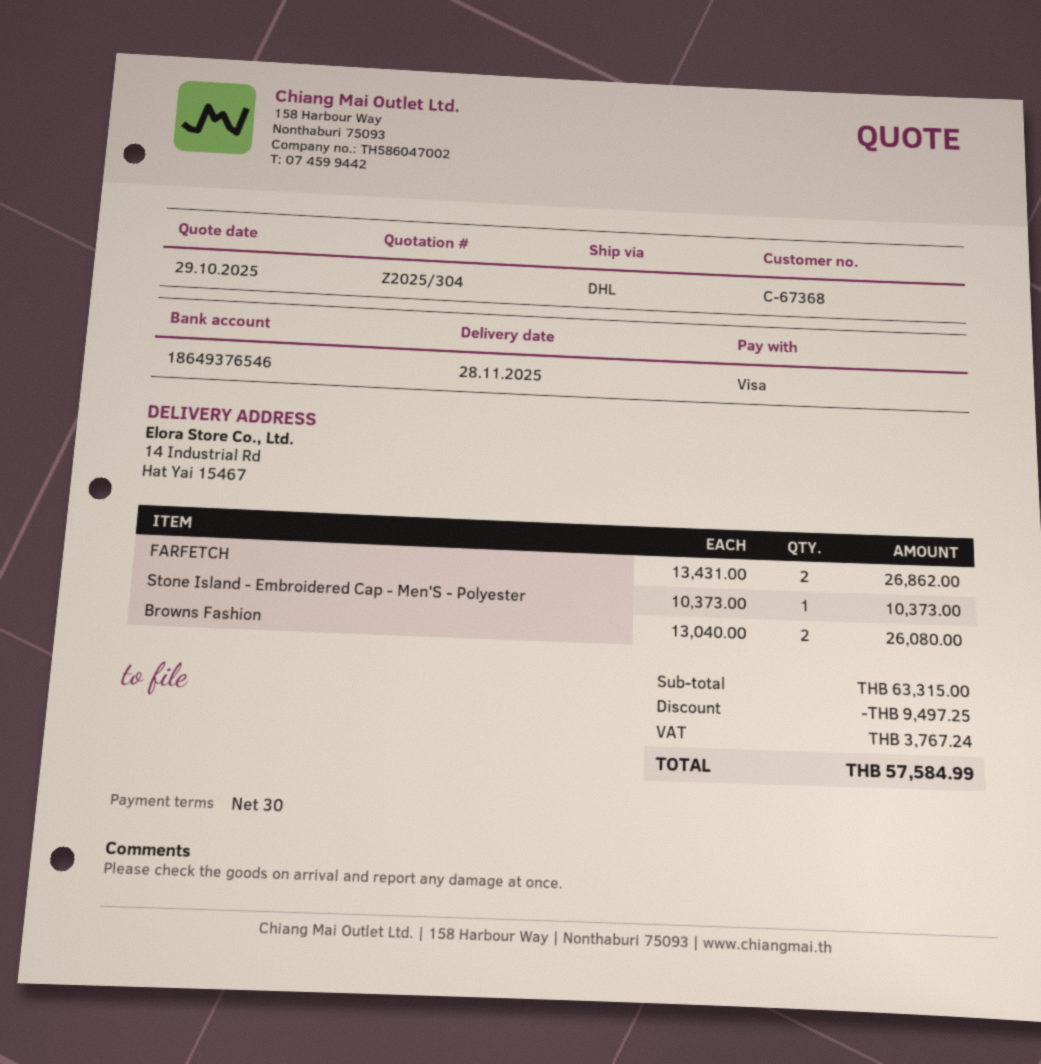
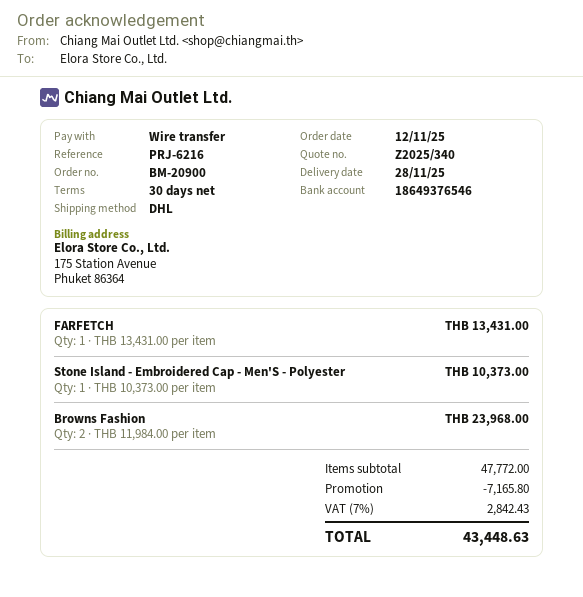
quote number: Z2025/304 -> Z2025/340
payment method: Visa -> bank transfer
FARFETCH: 2 x 13431.00 = 26862.00 -> 1 x 13431.00 = 13431.00
Browns Fashion: 2 x 13040.00 = 26080.00 -> 2 x 11984.00 = 23968.00
subtotal: 63315.00 -> 47772.00
discount: 9497.25 -> 7165.80
tax: 3767.24 -> 2842.43
total: 57584.99 -> 43448.63

